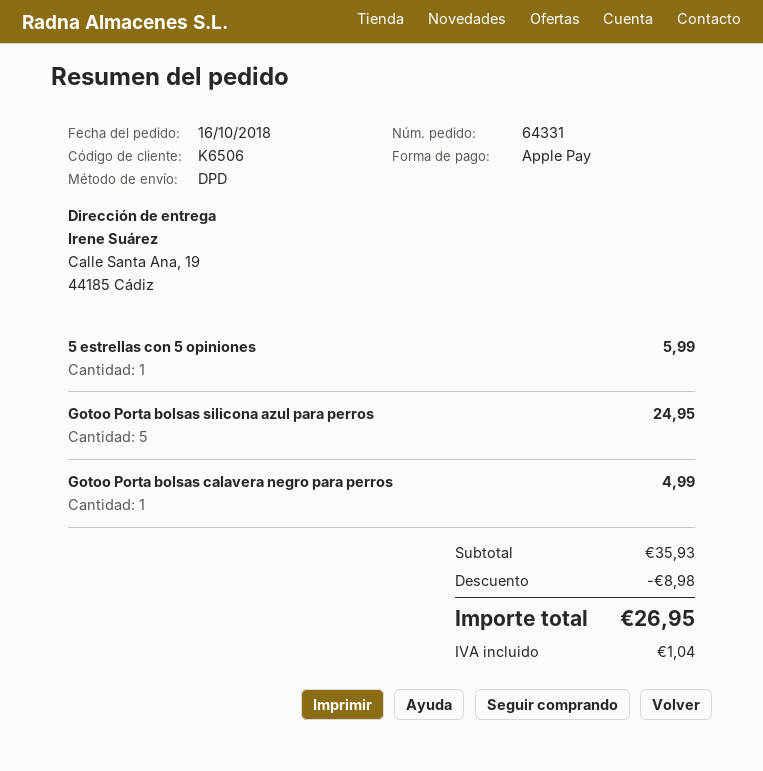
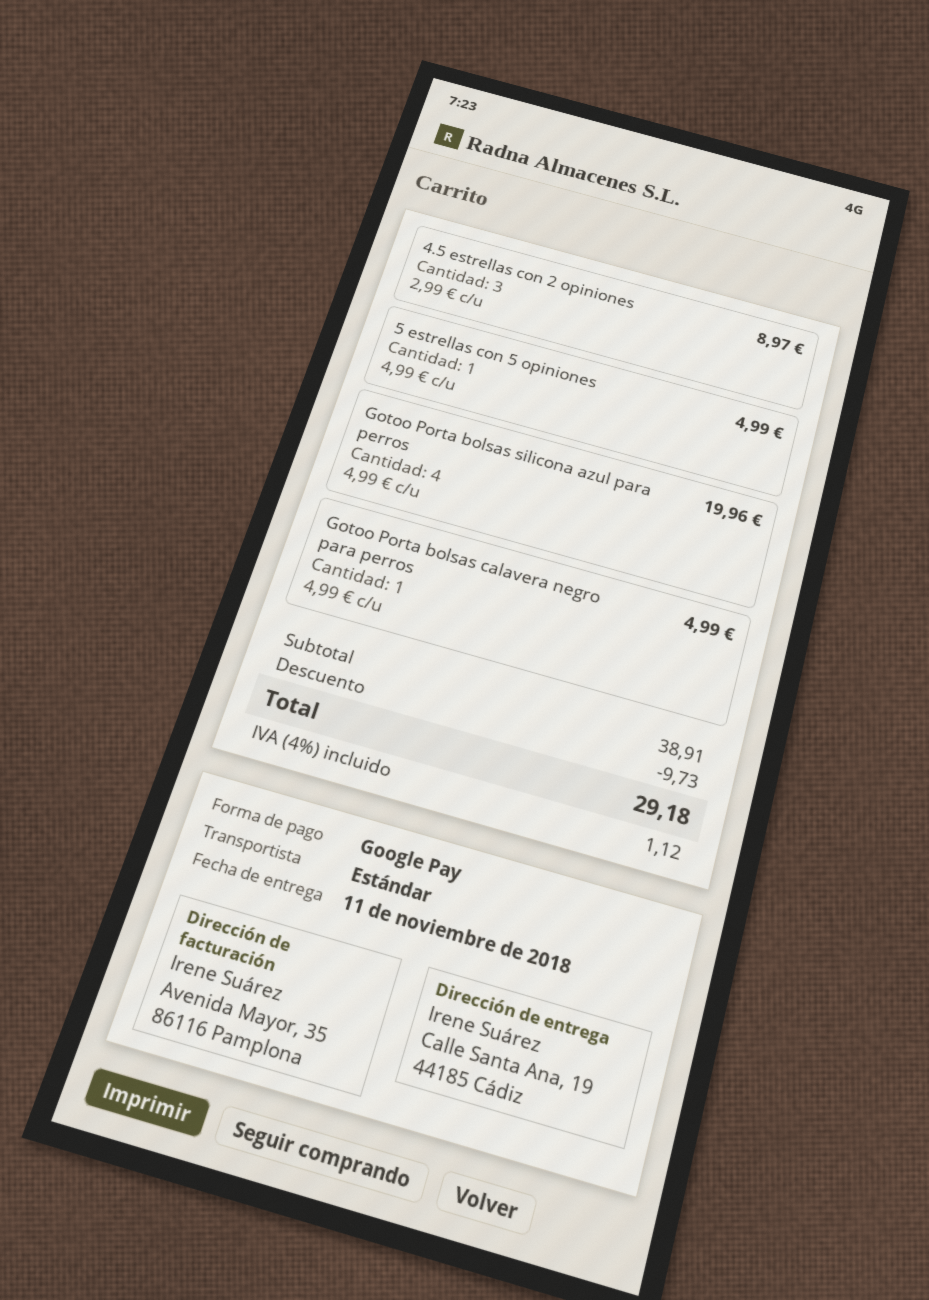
payment method: Apple Pay -> Google Pay
shipping method: DPD -> standard
5 estrellas con 5 opiniones: 1 for 5.99 -> 1 for 4.99
Gotoo Porta bolsas silicona azul para perros: 5 for 24.95 -> 4 for 19.96
4.5 estrellas con 2 opiniones: none -> 3 for 8.97
subtotal: 35.93 -> 38.91
discount: 8.98 -> 9.73
tax: 1.04 -> 1.12
total: 26.95 -> 29.18

